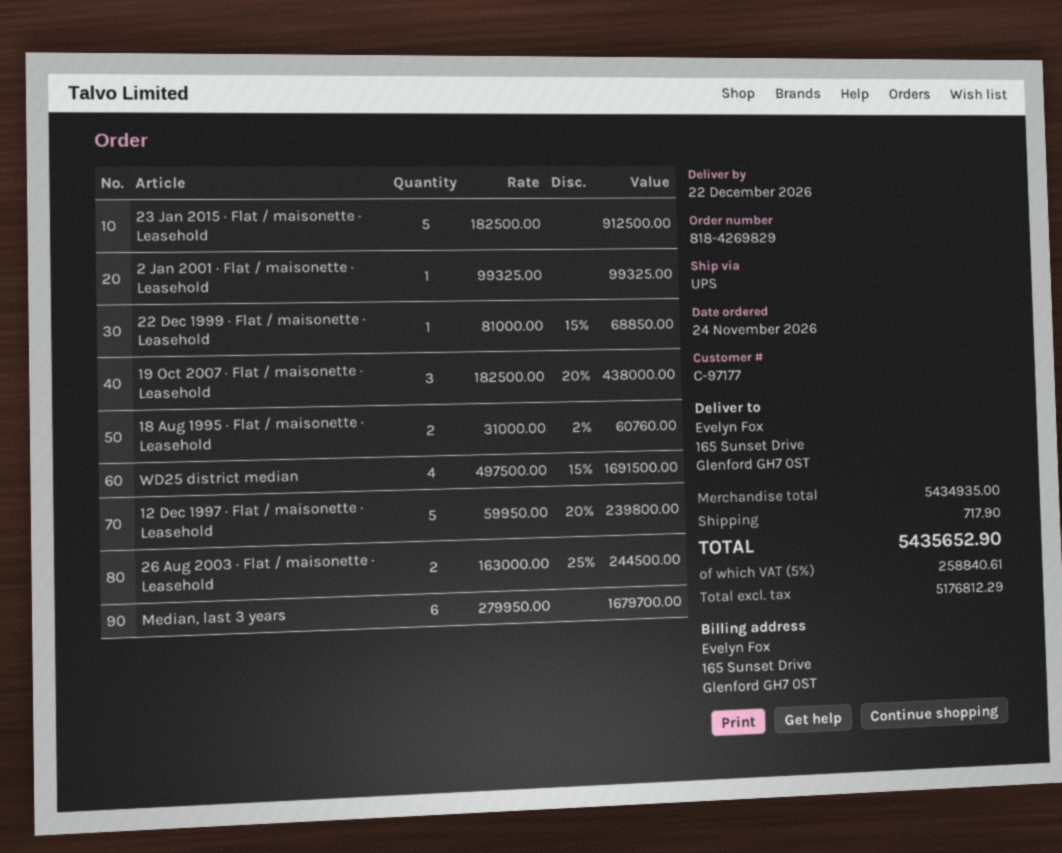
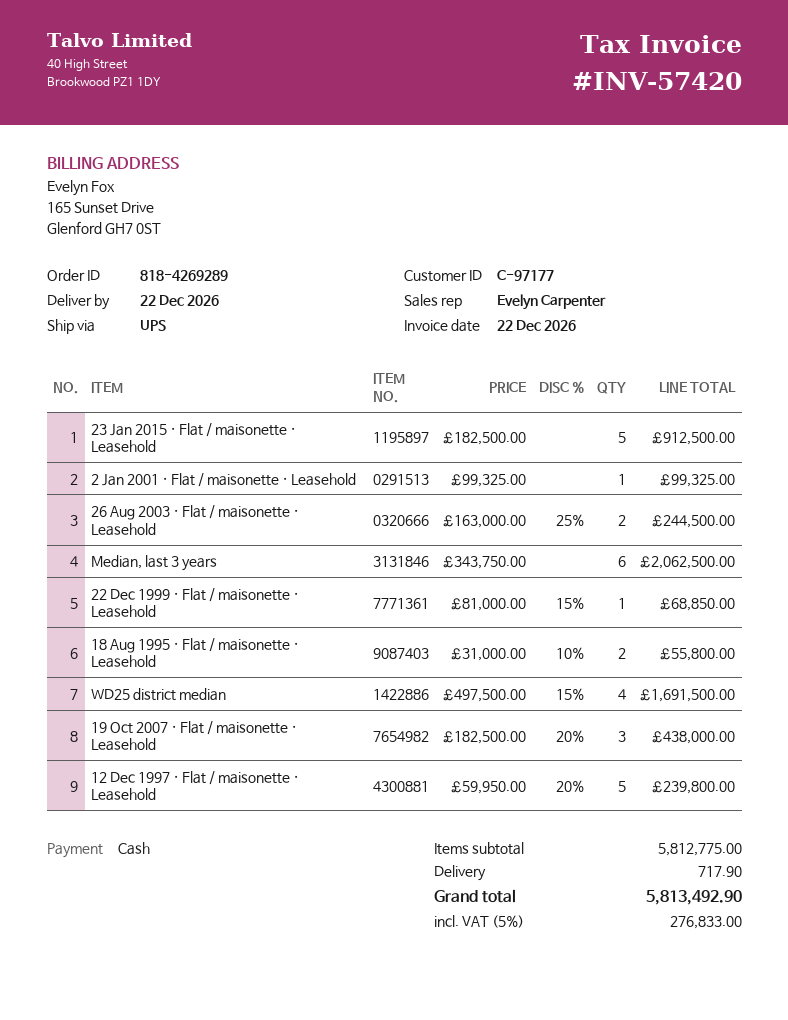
order number: 818-4269829 -> 818-4269289
18 Aug 1995 · Flat / maisonette · Leasehold: 2 x 31000.00 - 2% = 60760.00 -> 2 x 31000.00 - 10% = 55800.00
Median, last 3 years: 6 x 279950.00 = 1679700.00 -> 6 x 343750.00 = 2062500.00
subtotal: 5434935.00 -> 5812775.00
tax: 5% = 258840.61 -> 5% = 276833.00
total: 5435652.90 -> 5813492.90

